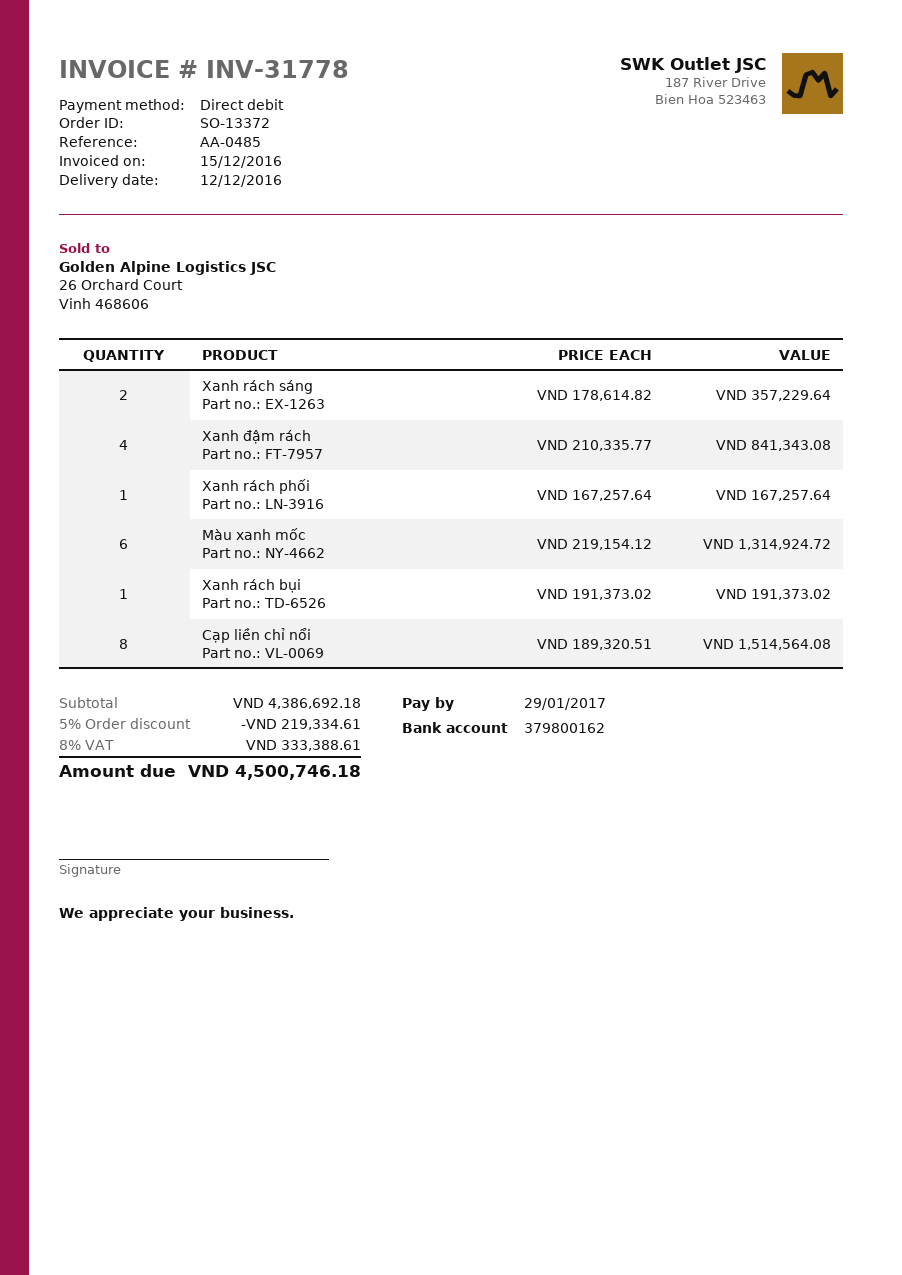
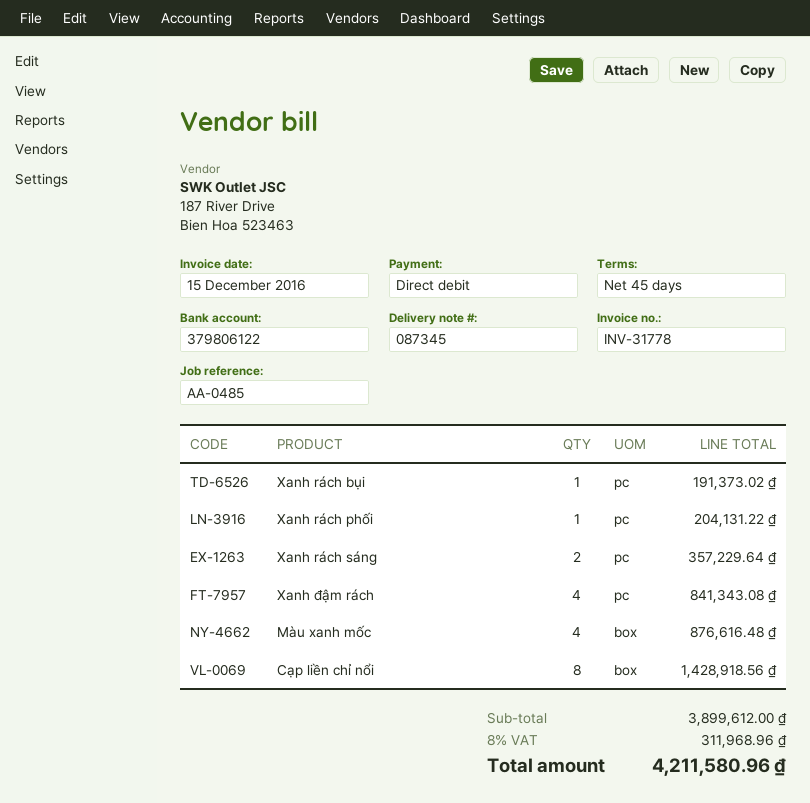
bank account: 379800162 -> 379806122
Xanh rách phối: 1 for 167257.64 -> 1 for 204131.22
Màu xanh mốc: 6 for 1314924.72 -> 4 for 876616.48
Cạp liền chỉ nổi: 8 for 1514564.08 -> 8 for 1428918.56
subtotal: 4386692.18 -> 3899612.00
discount: 5% = 219334.61 -> none
tax: 8% = 333388.61 -> 8% = 311968.96
total: 4500746.18 -> 4211580.96

